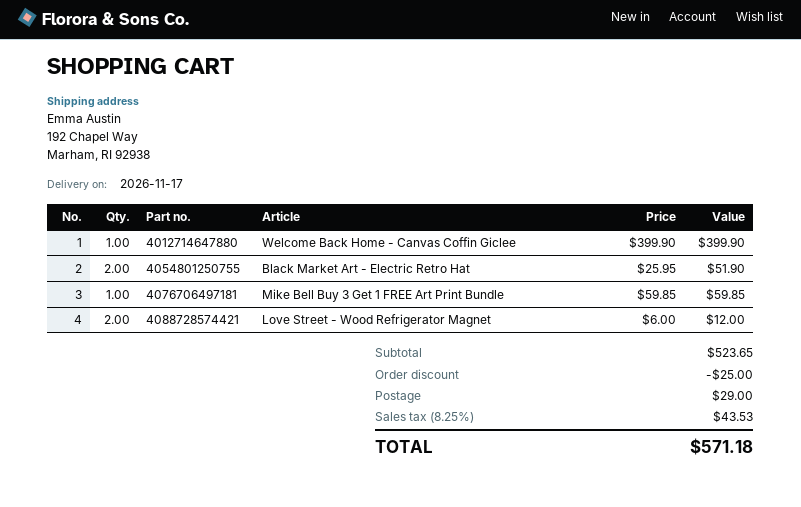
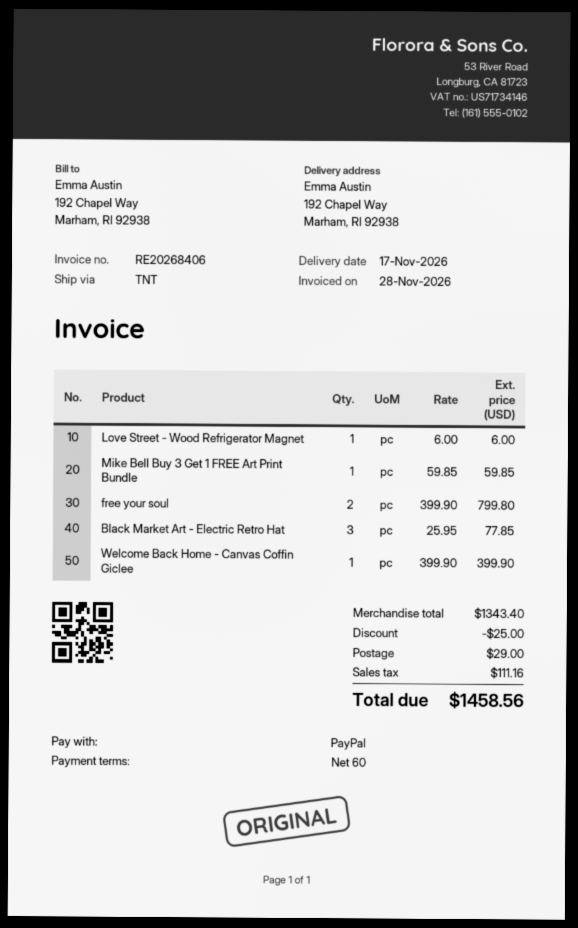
Black Market Art - Electric Retro Hat: 2 x 25.95 = 51.90 -> 3 x 25.95 = 77.85
Love Street - Wood Refrigerator Magnet: 2 x 6.00 = 12.00 -> 1 x 6.00 = 6.00
free your soul: none -> 2 x 399.90 = 799.80
subtotal: 523.65 -> 1343.40
tax: 43.53 -> 111.16
total: 571.18 -> 1458.56

